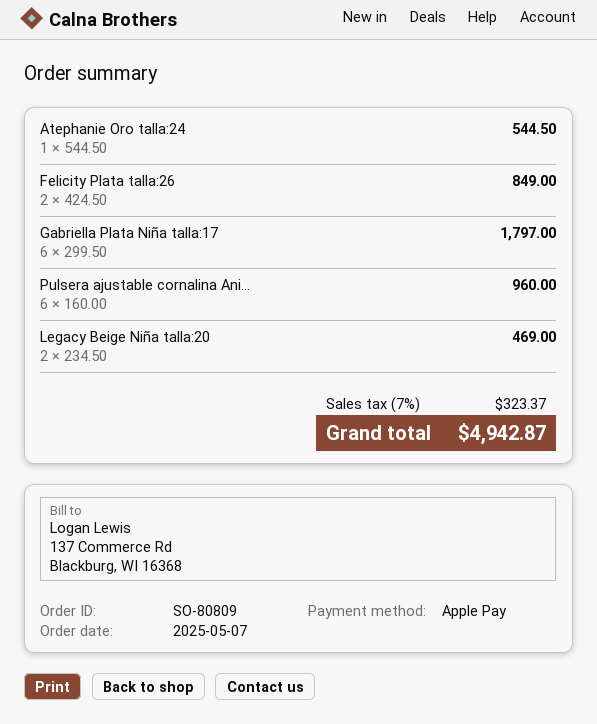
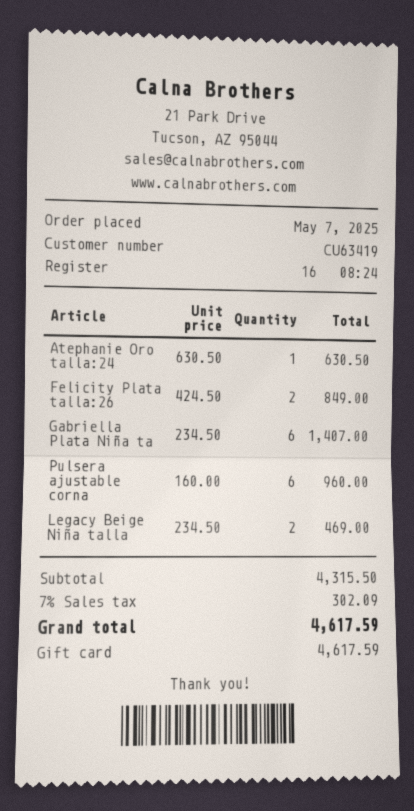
payment method: Apple Pay -> gift card
Atephanie Oro talla:24: 1 x 544.50 = 544.50 -> 1 x 630.50 = 630.50
Gabriella Plata Niña talla:17: 6 x 299.50 = 1797.00 -> 6 x 234.50 = 1407.00
tax: 7% = 323.37 -> 7% = 302.09
total: 4942.87 -> 4617.59

